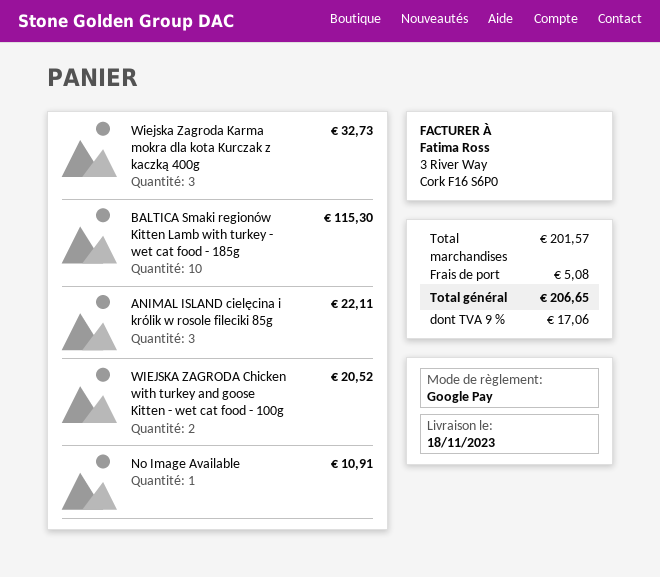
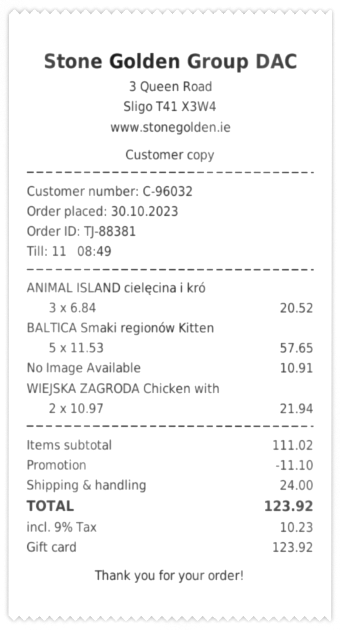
payment method: Google Pay -> gift card
Wiejska Zagroda Karma mokra dla kota Kurczak z kaczką 400g: 3 for 32.73 -> none
BALTICA Smaki regionów Kitten Lamb with turkey - wet cat food - 185g: 10 for 115.30 -> 5 for 57.65
ANIMAL ISLAND cielęcina i królik w rosole fileciki 85g: 3 for 22.11 -> 3 for 20.52
WIEJSKA ZAGRODA Chicken with turkey and goose Kitten - wet cat food - 100g: 2 for 20.52 -> 2 for 21.94
subtotal: 201.57 -> 111.02
discount: none -> 11.10
shipping: 5.08 -> 24.00
tax: 9% = 17.06 -> 9% = 10.23
total: 206.65 -> 123.92

